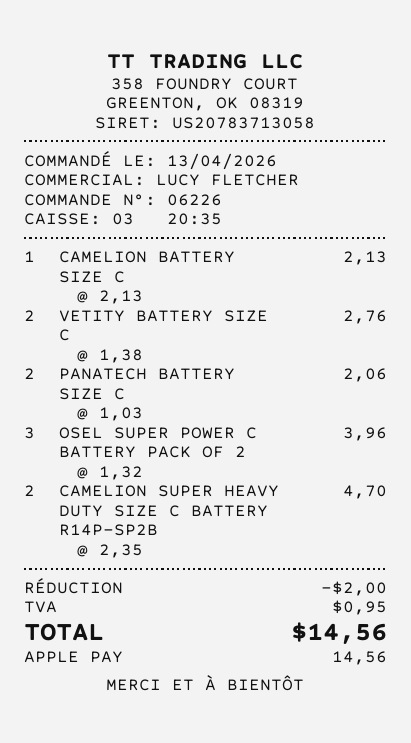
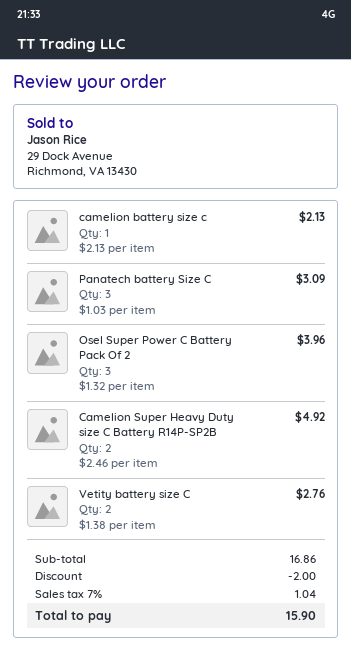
PANATECH BATTERY SIZE C: 2 x 1.03 = 2.06 -> 3 x 1.03 = 3.09
CAMELION SUPER HEAVY DUTY SIZE C BATTERY R14P-SP2B: 2 x 2.35 = 4.70 -> 2 x 2.46 = 4.92
tax: 0.95 -> 1.04
total: 14.56 -> 15.90

